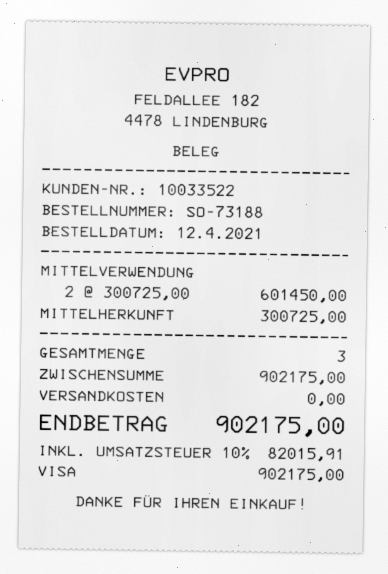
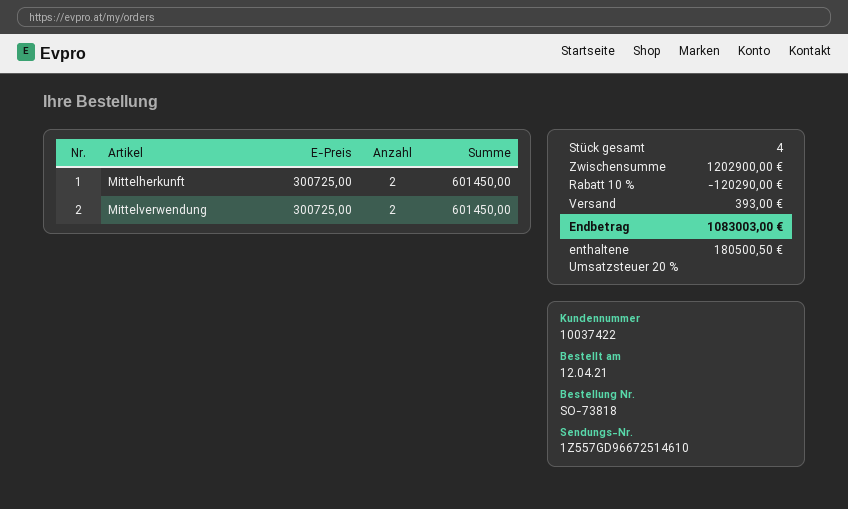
order number: SO-73188 -> SO-73818
customer number: 10033522 -> 10037422
MITTELHERKUNFT: 1 x 300725.00 = 300725.00 -> 2 x 300725.00 = 601450.00
total quantity: 3 -> 4
subtotal: 902175.00 -> 1202900.00
discount: none -> 10% = 120290.00
shipping: 0.00 -> 393.00
tax: 10% = 82015.91 -> 20% = 180500.50
total: 902175.00 -> 1083003.00

